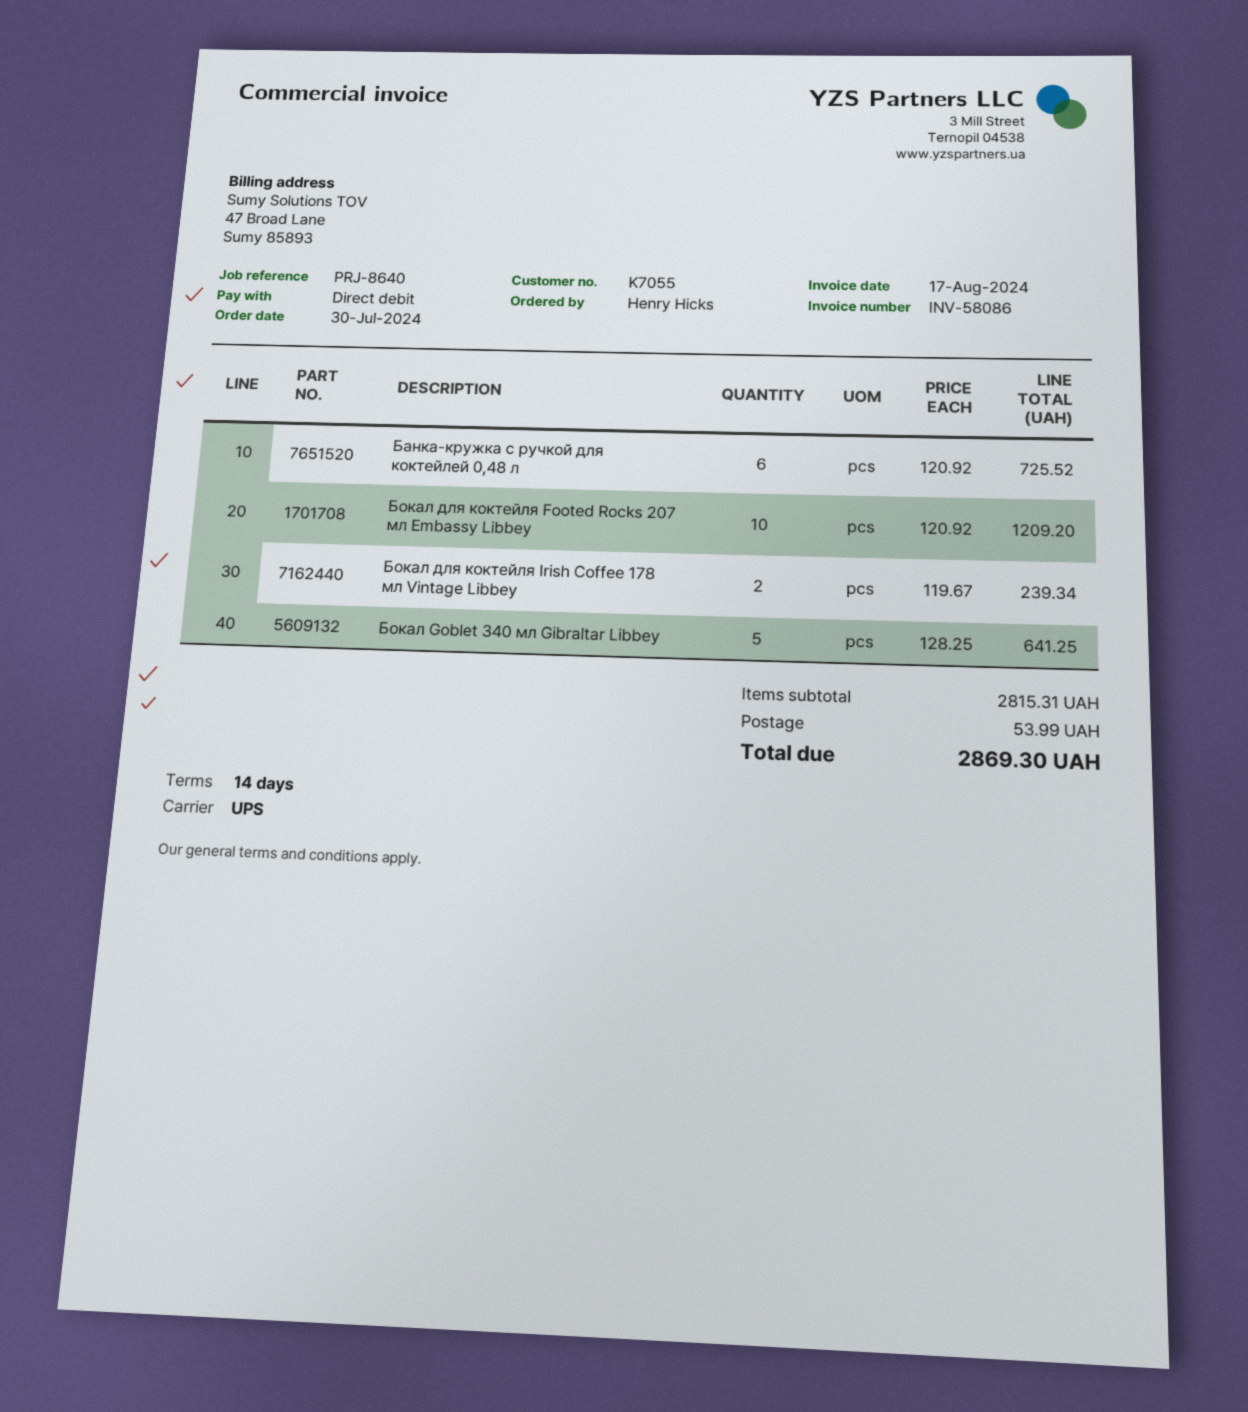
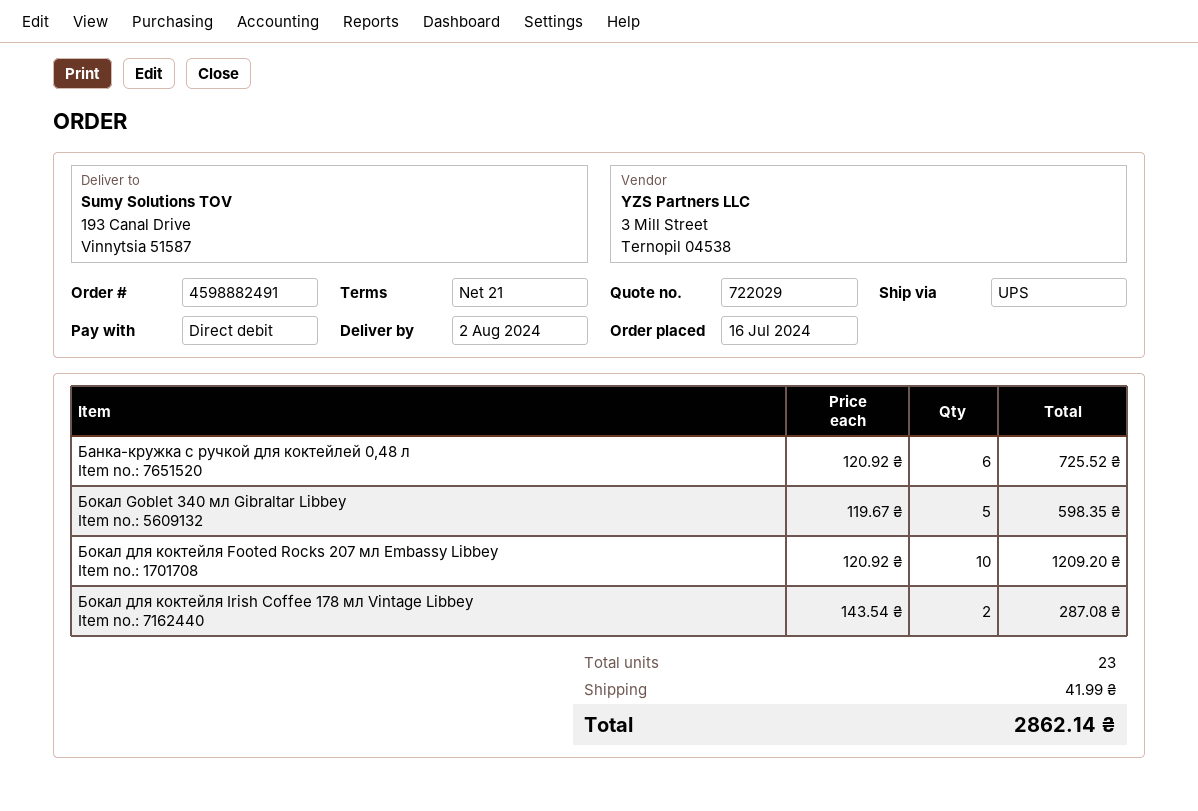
order date: 2024-07-30 -> 2024-07-16
payment terms: 14 days -> 21 days
Бокал для коктейля Irish Coffee 178 мл Vintage Libbey: 2 x 119.67 = 239.34 -> 2 x 143.54 = 287.08
Бокал Goblet 340 мл Gibraltar Libbey: 5 x 128.25 = 641.25 -> 5 x 119.67 = 598.35
shipping: 53.99 -> 41.99
total: 2869.30 -> 2862.14

